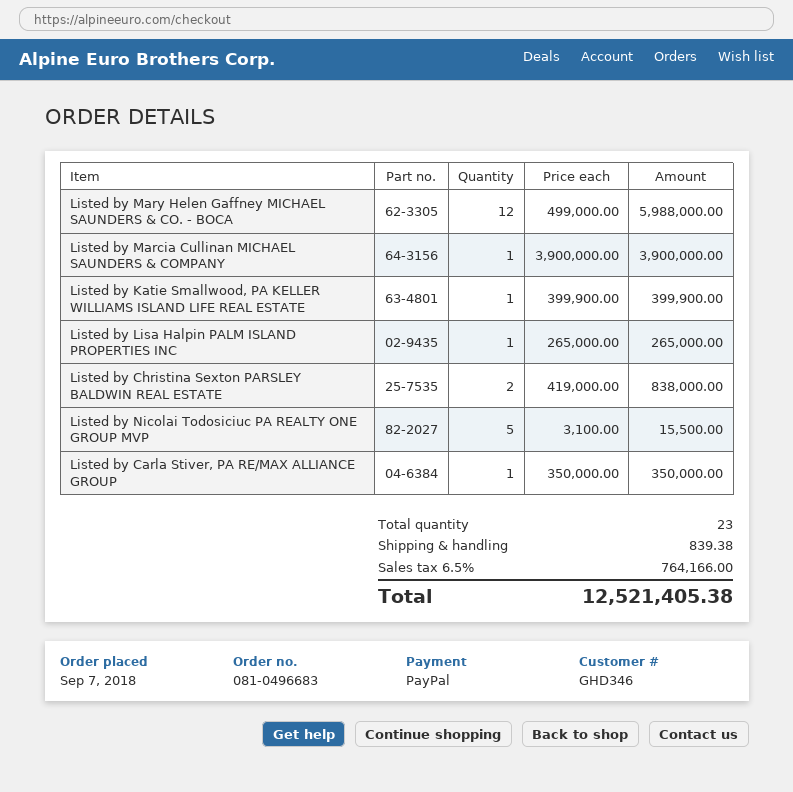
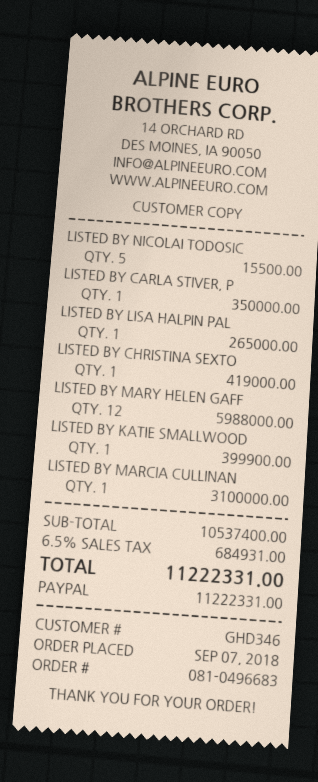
Listed by Marcia Cullinan MICHAEL SAUNDERS & COMPANY: 1 for 3900000.00 -> 1 for 3100000.00
Listed by Christina Sexton PARSLEY BALDWIN REAL ESTATE: 2 for 838000.00 -> 1 for 419000.00
shipping: 839.38 -> none
tax: 6.5% = 764166.00 -> 6.5% = 684931.00
total: 12521405.38 -> 11222331.00

